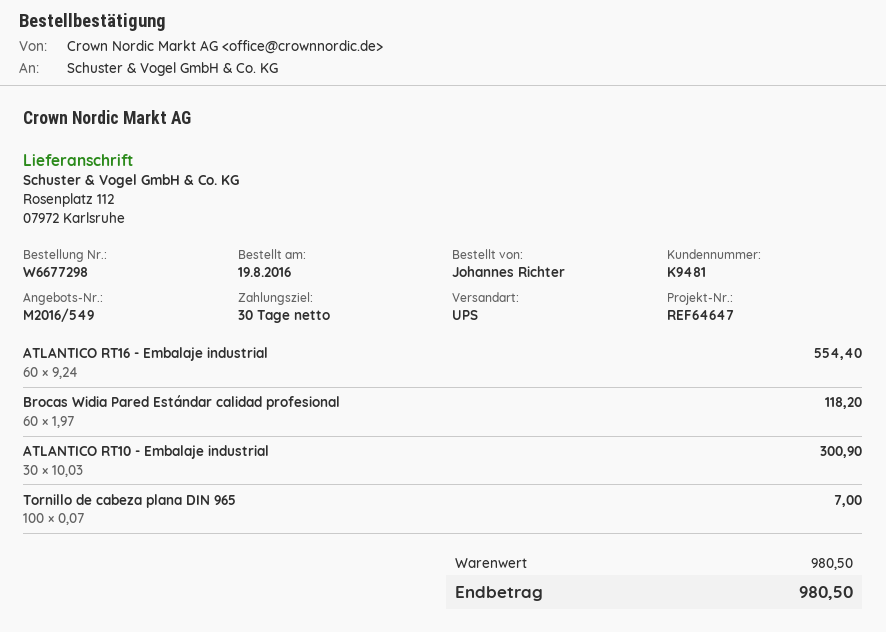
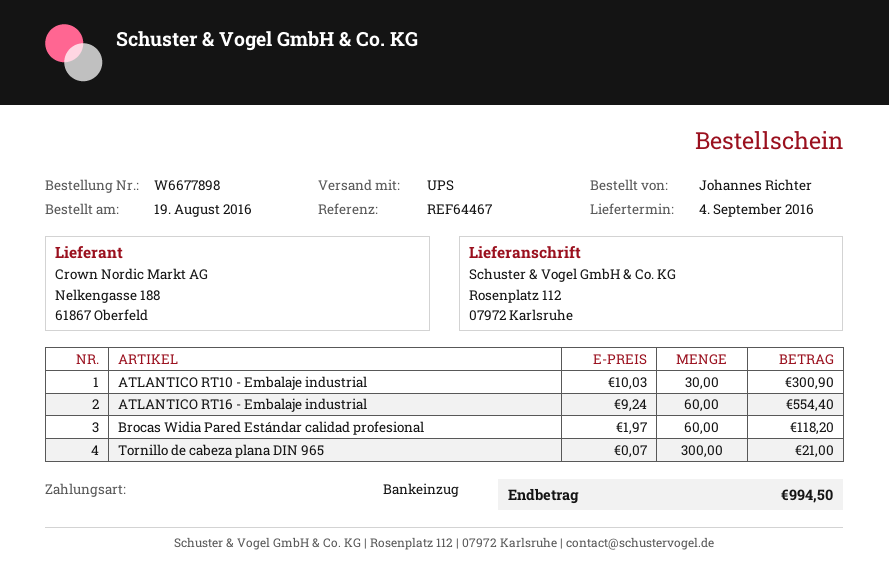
order number: W6677298 -> W6677898
reference: REF64647 -> REF64467
Tornillo de cabeza plana DIN 965: 100 x 0.07 = 7.00 -> 300 x 0.07 = 21.00
total: 980.50 -> 994.50

